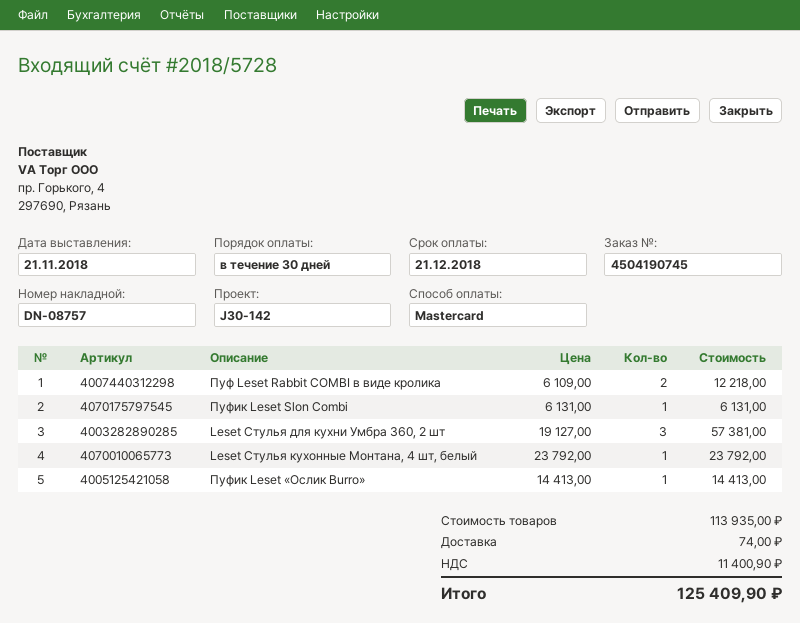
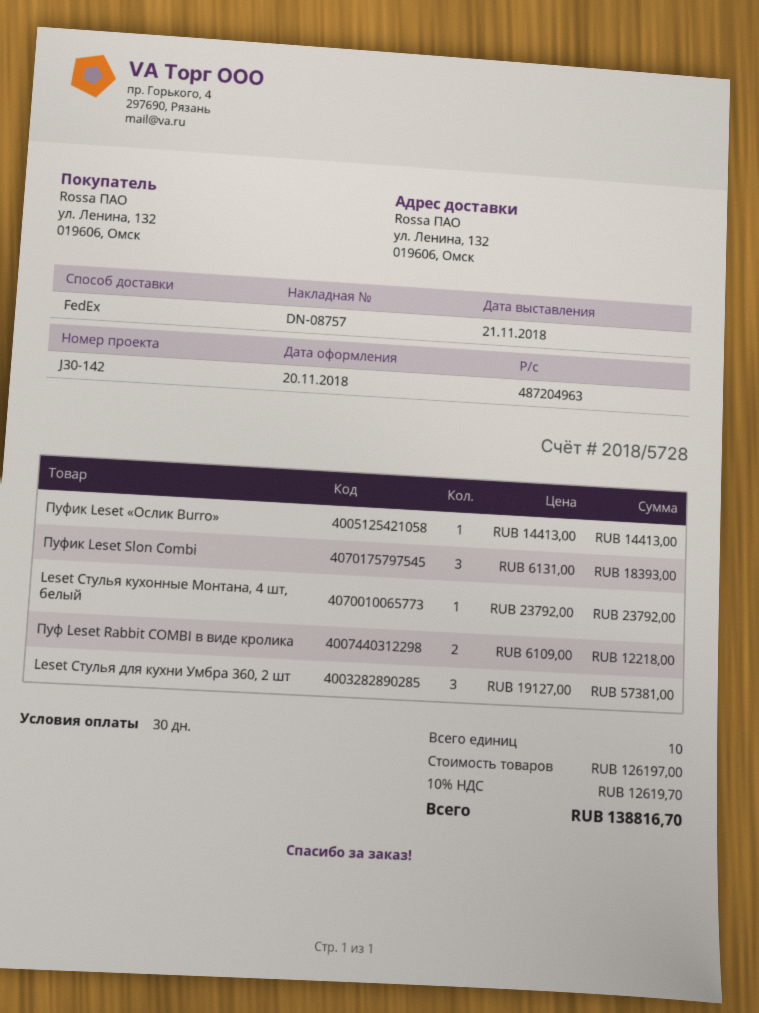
Пуфик Leset Slon Combi: 1 x 6131.00 = 6131.00 -> 3 x 6131.00 = 18393.00
subtotal: 113935.00 -> 126197.00
shipping: 74.00 -> none
tax: 11400.90 -> 12619.70
total: 125409.90 -> 138816.70

